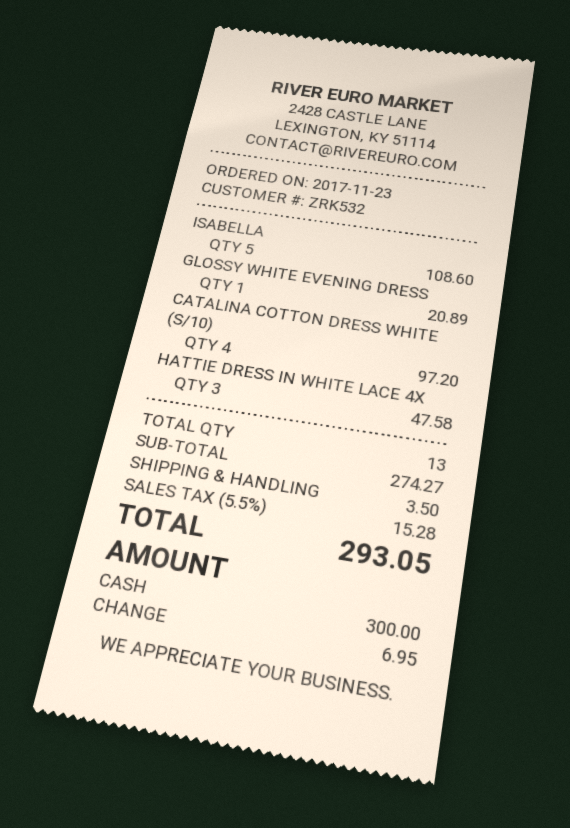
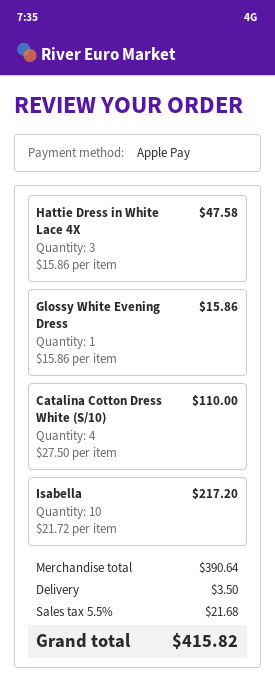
payment method: cash -> Apple Pay
ISABELLA: 5 for 108.60 -> 10 for 217.20
GLOSSY WHITE EVENING DRESS: 1 for 20.89 -> 1 for 15.86
CATALINA COTTON DRESS WHITE (S/10): 4 for 97.20 -> 4 for 110.00
subtotal: 274.27 -> 390.64
tax: 5.5% = 15.28 -> 5.5% = 21.68
total: 293.05 -> 415.82

